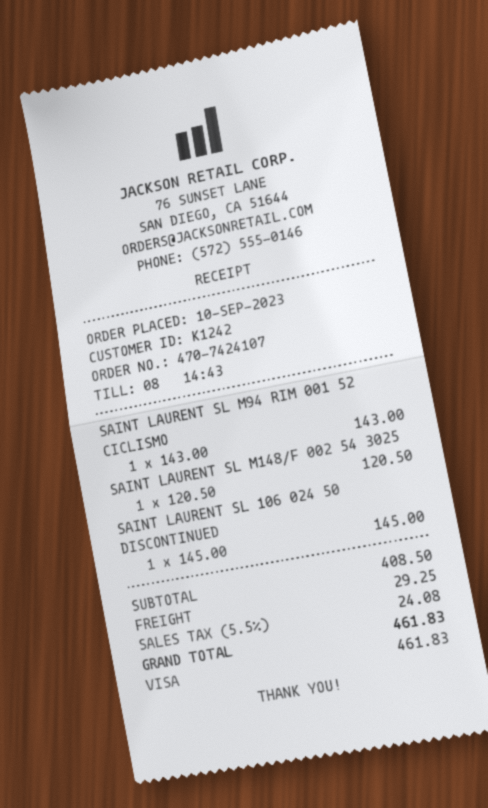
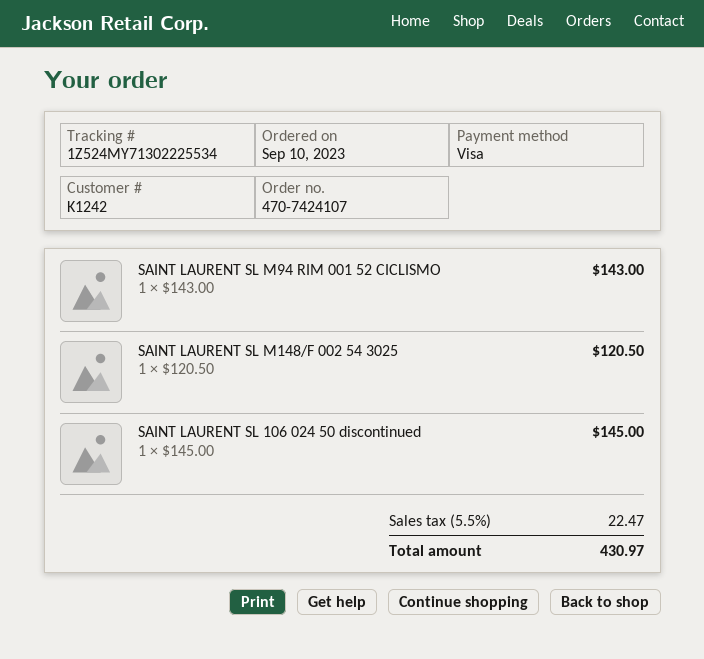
shipping: 29.25 -> none
tax: 5.5% = 24.08 -> 5.5% = 22.47
total: 461.83 -> 430.97

